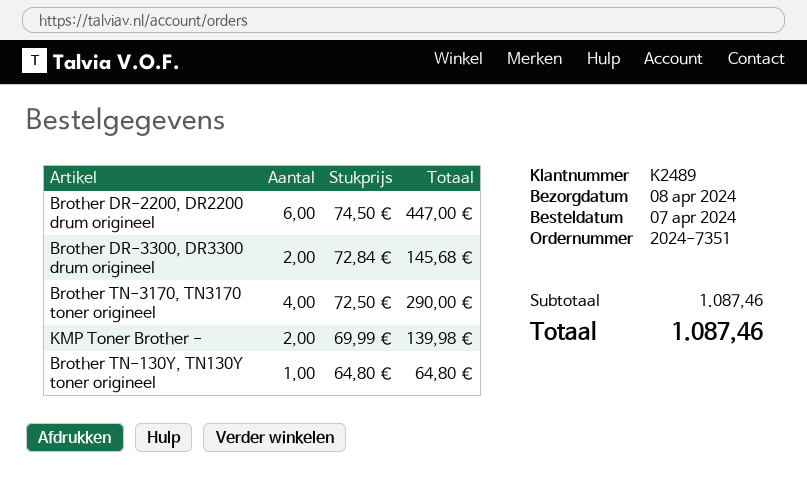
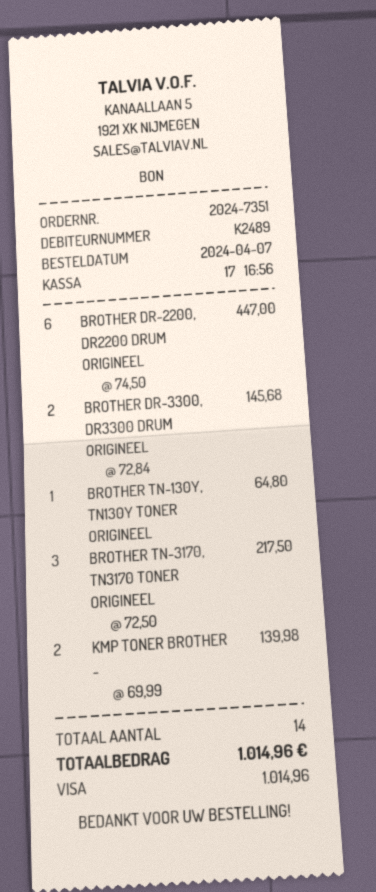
Brother TN-3170, TN3170 toner origineel: 4 x 72.50 = 290.00 -> 3 x 72.50 = 217.50
total: 1087.46 -> 1014.96

